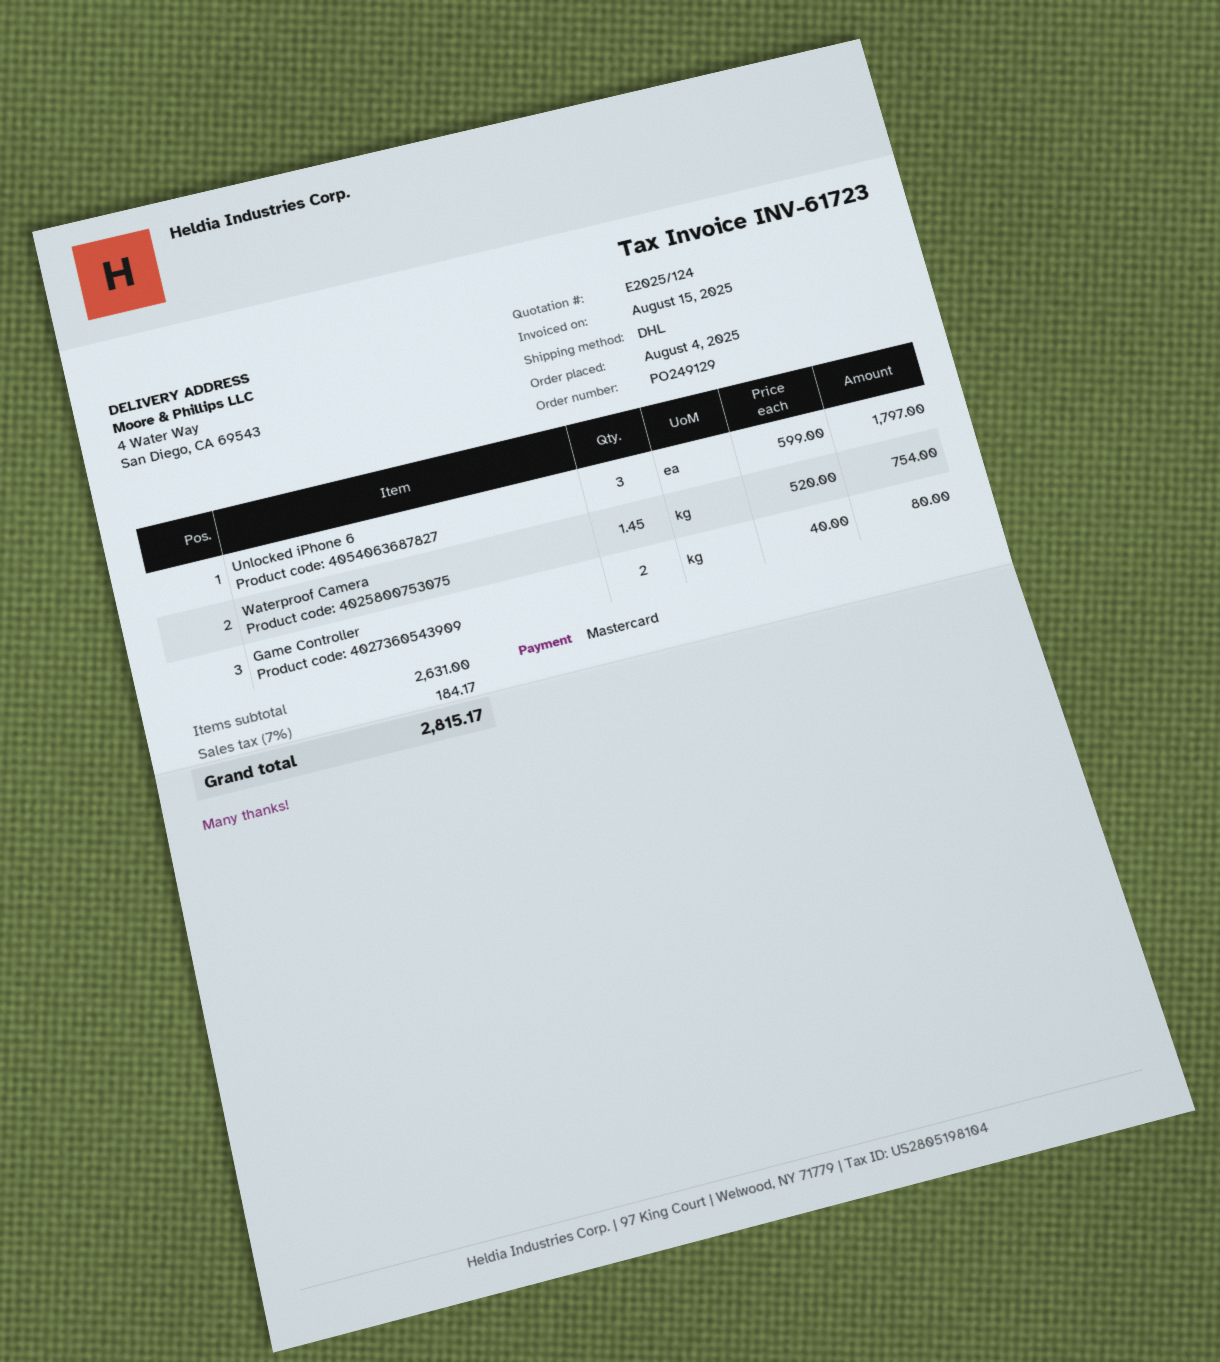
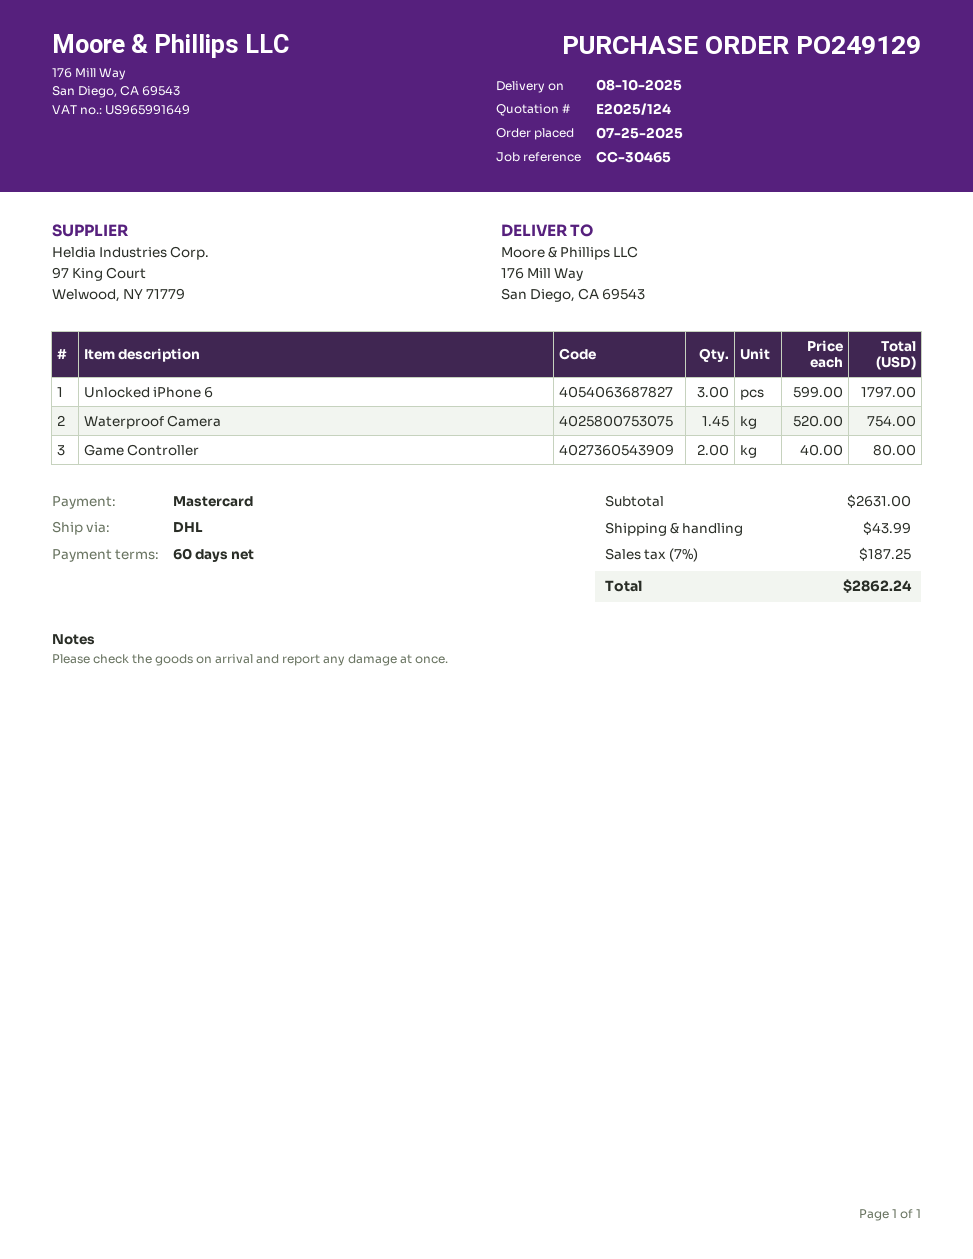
order date: 2025-08-04 -> 2025-07-25
ship to: 4 Water Way, San Diego, CA 69543 -> 176 Mill Way, San Diego, CA 69543
shipping: none -> 43.99
tax: 7% = 184.17 -> 7% = 187.25
total: 2815.17 -> 2862.24

